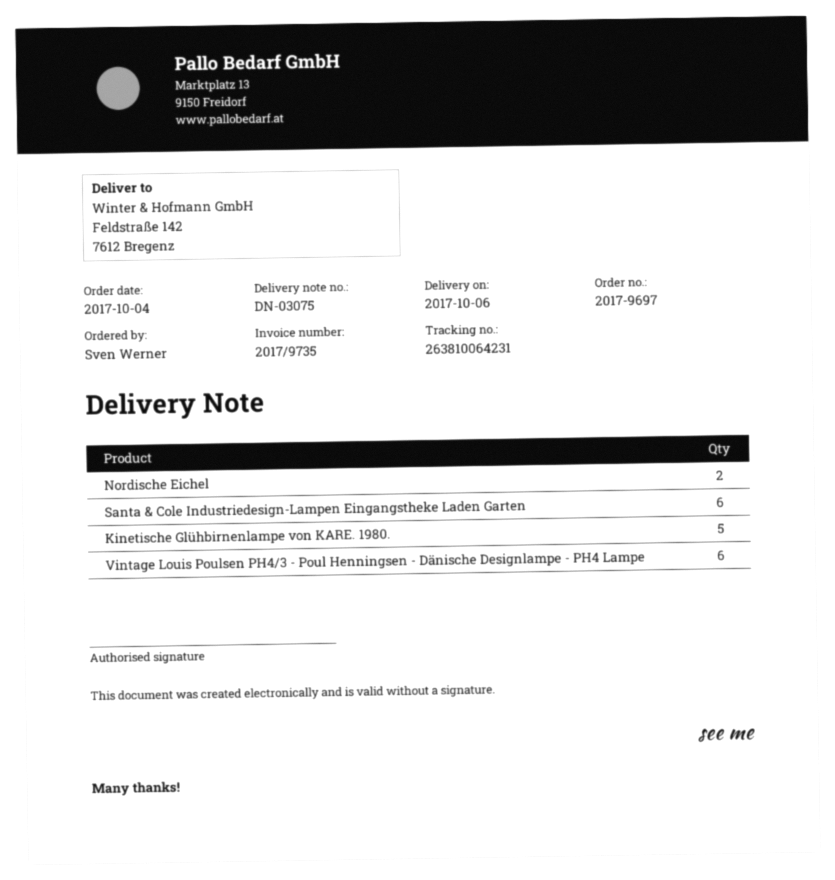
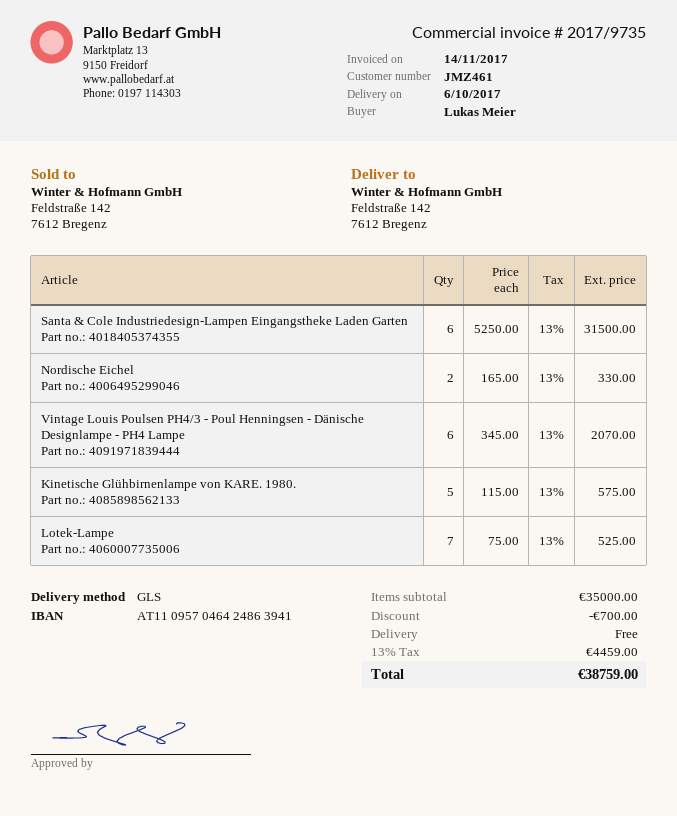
ordered by: Sven Werner -> Lukas Meier
Lotek-Lampe: none -> 7

